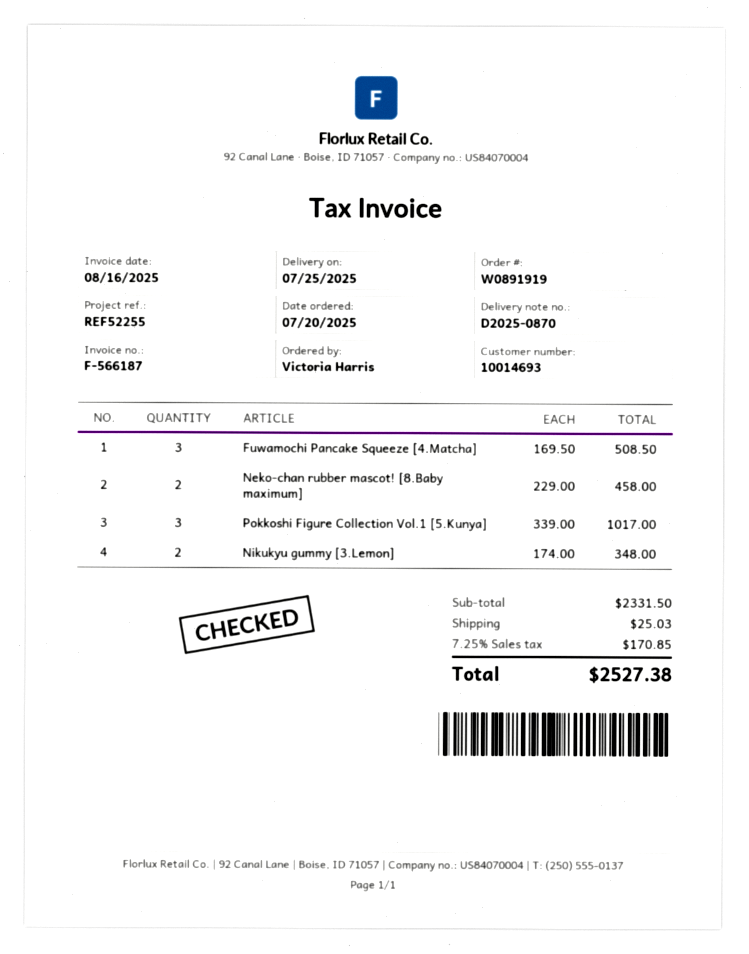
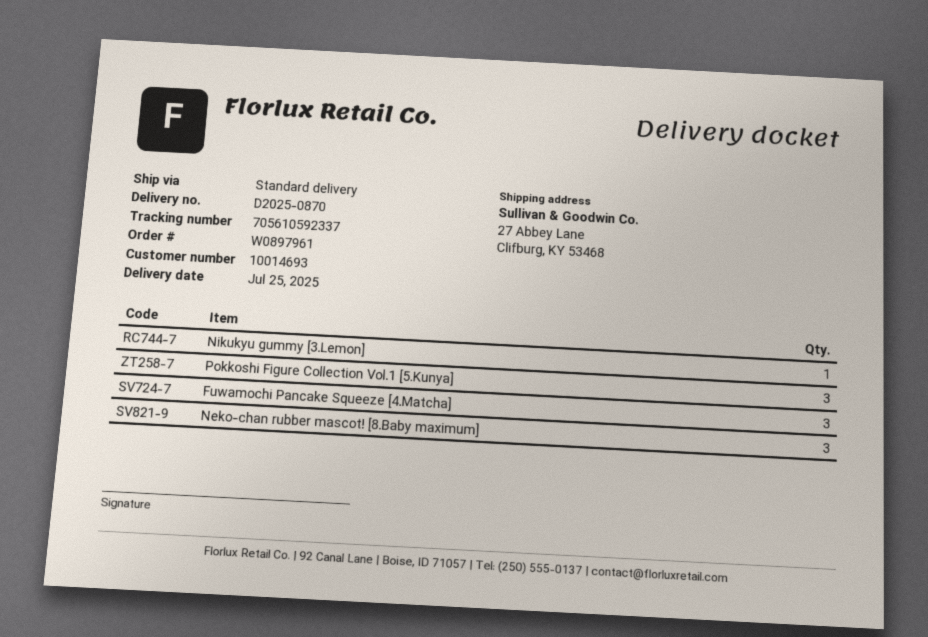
order number: W0891919 -> W0897961
Neko-chan rubber mascot! [8.Baby maximum]: 2 -> 3
Nikukyu gummy [3.Lemon]: 2 -> 1

